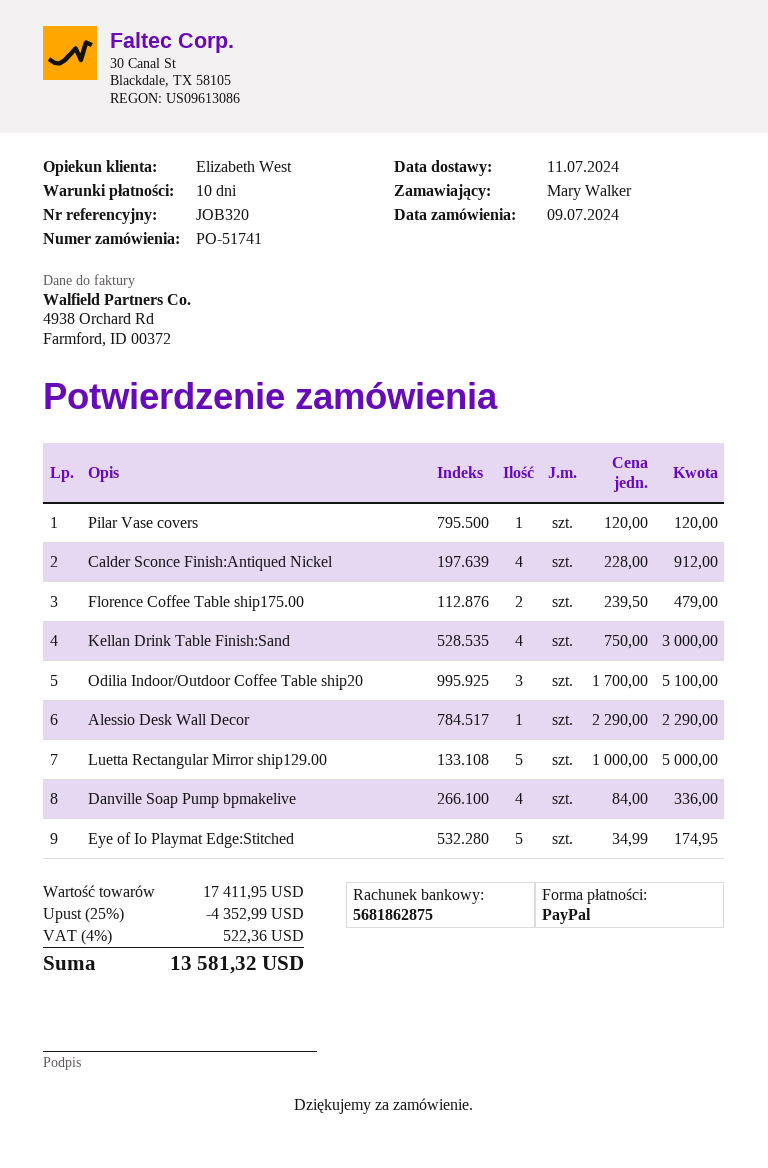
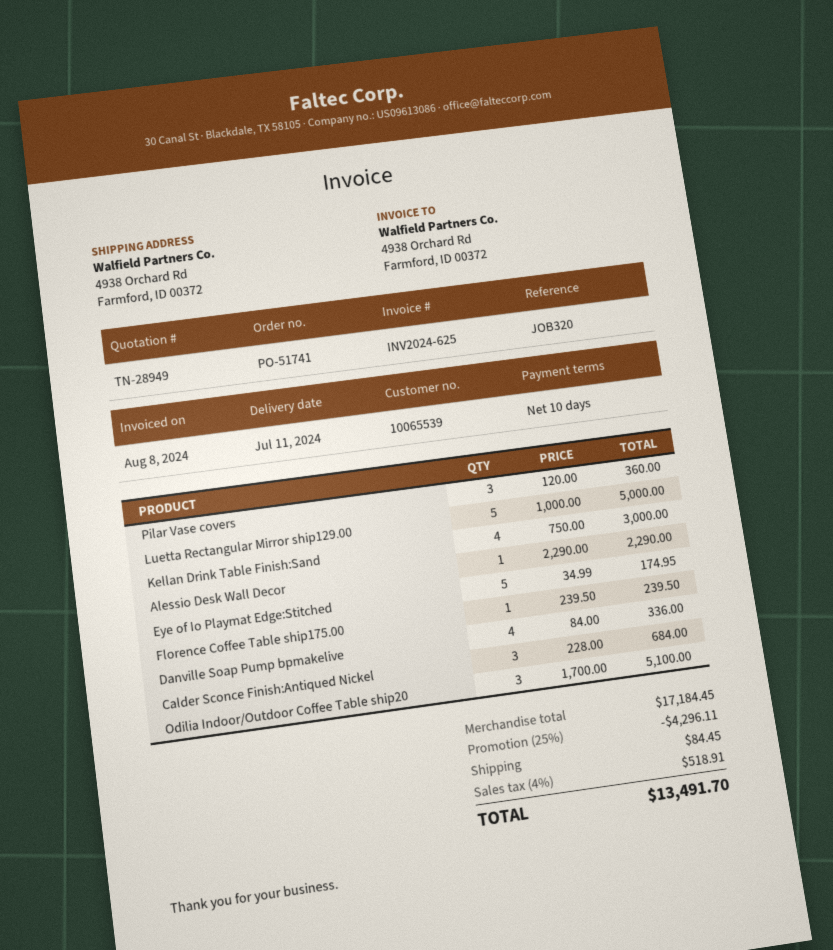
Pilar Vase covers: 1 x 120.00 = 120.00 -> 3 x 120.00 = 360.00
Calder Sconce Finish:Antiqued Nickel: 4 x 228.00 = 912.00 -> 3 x 228.00 = 684.00
Florence Coffee Table ship175.00: 2 x 239.50 = 479.00 -> 1 x 239.50 = 239.50
subtotal: 17411.95 -> 17184.45
discount: 25% = 4352.99 -> 25% = 4296.11
shipping: none -> 84.45
tax: 4% = 522.36 -> 4% = 518.91
total: 13581.32 -> 13491.70

